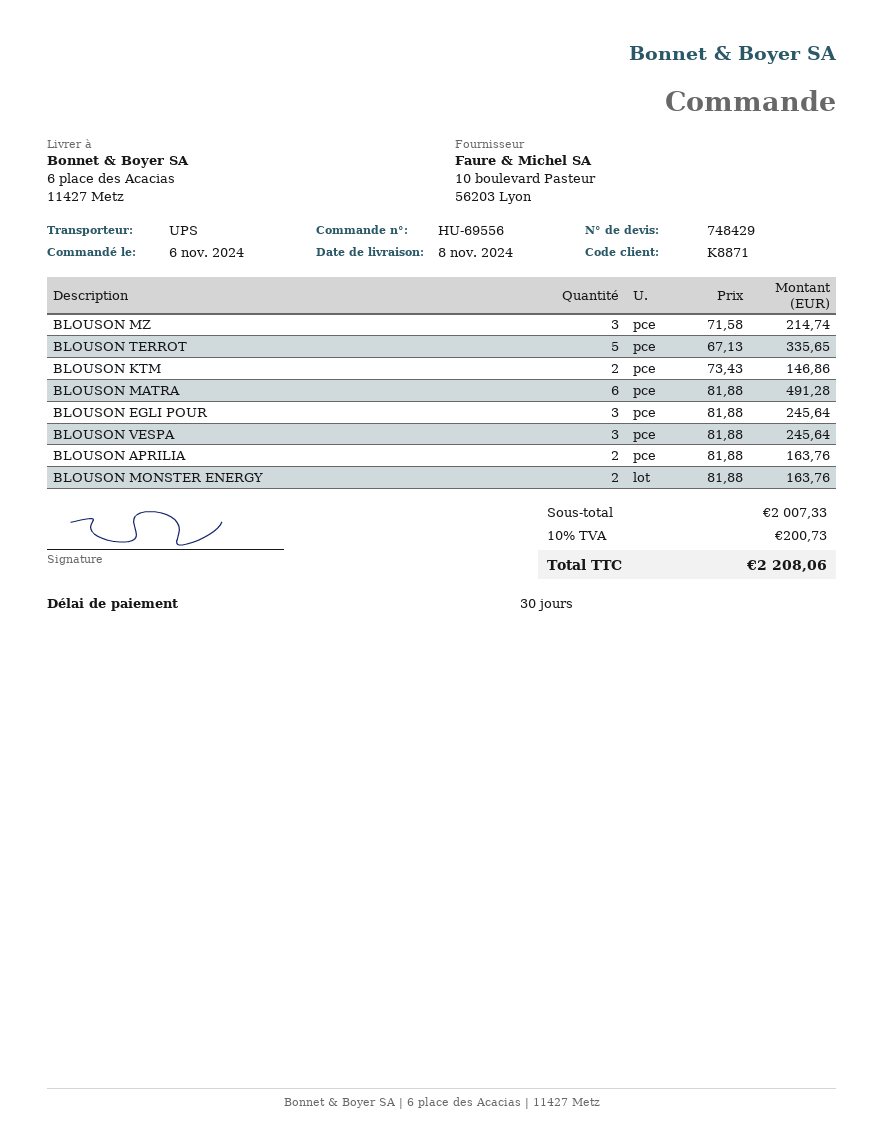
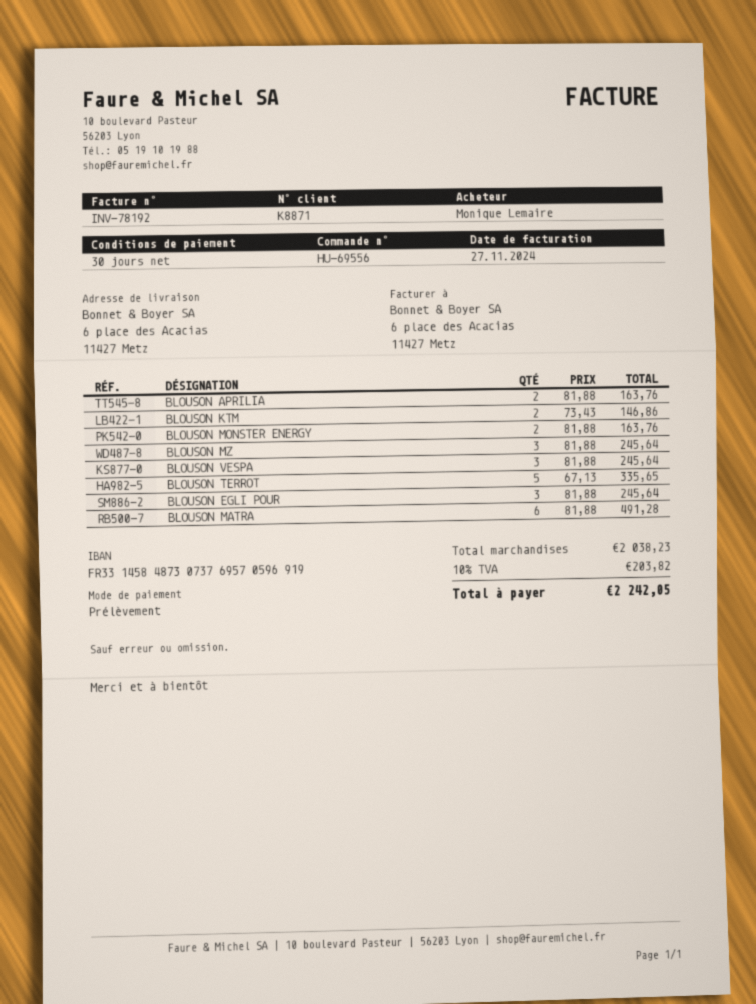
BLOUSON MZ: 3 x 71.58 = 214.74 -> 3 x 81.88 = 245.64
subtotal: 2007.33 -> 2038.23
tax: 10% = 200.73 -> 10% = 203.82
total: 2208.06 -> 2242.05

